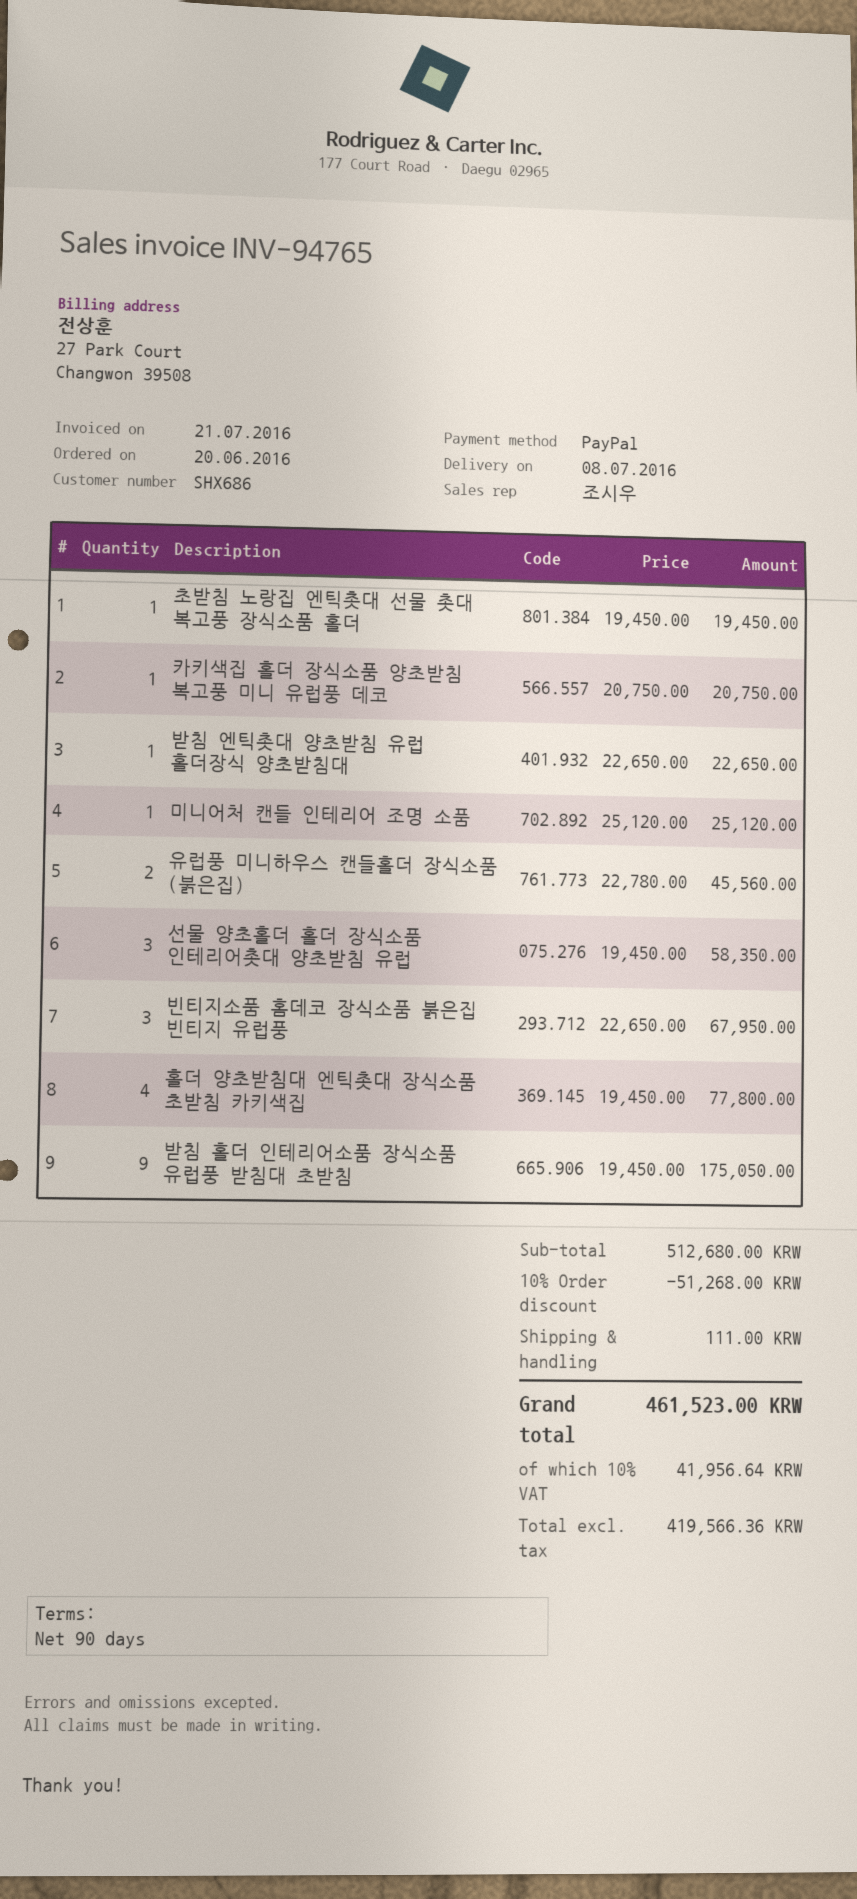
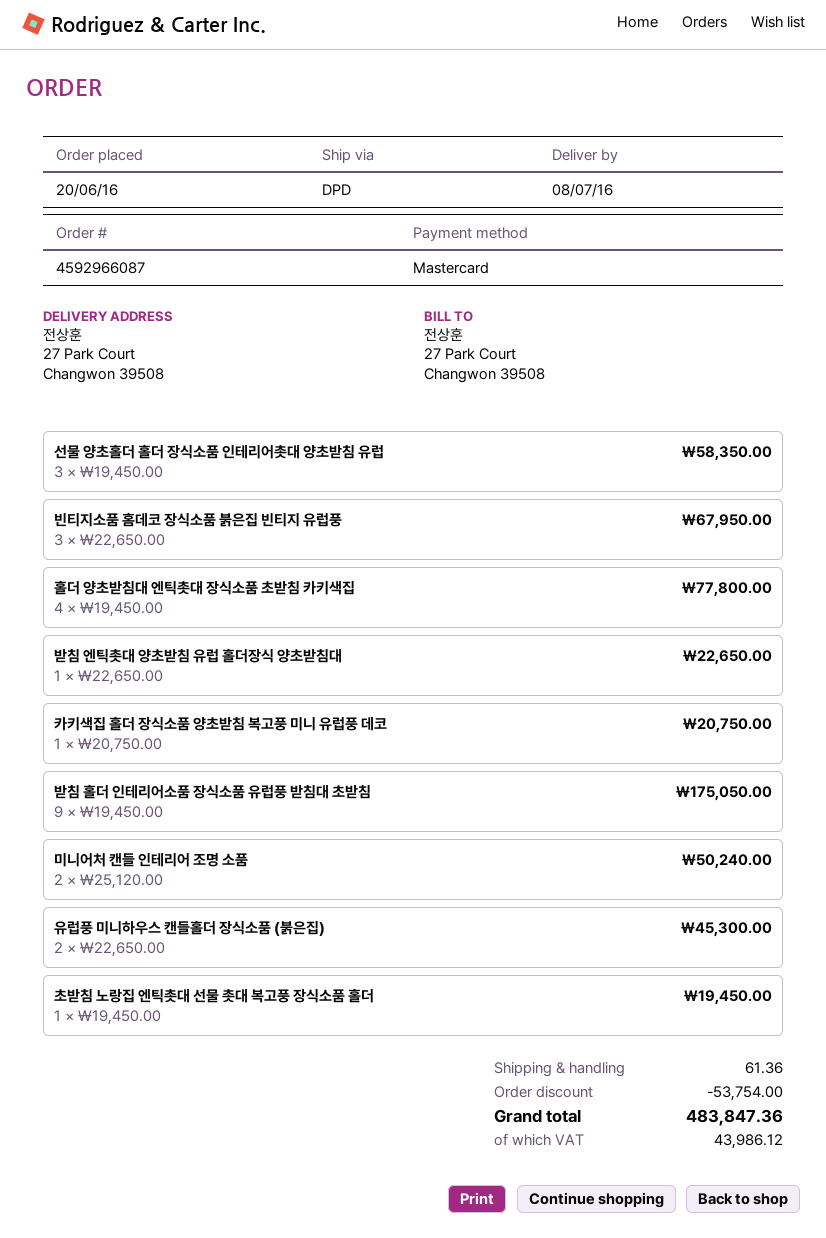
payment method: PayPal -> Mastercard
미니어처 캔들 인테리어 조명 소품: 1 x 25120.00 = 25120.00 -> 2 x 25120.00 = 50240.00
유럽풍 미니하우스 캔들홀더 장식소품 (붉은집): 2 x 22780.00 = 45560.00 -> 2 x 22650.00 = 45300.00
discount: 51268.00 -> 53754.00
shipping: 111.00 -> 61.36
tax: 41956.64 -> 43986.12
total: 461523.00 -> 483847.36

